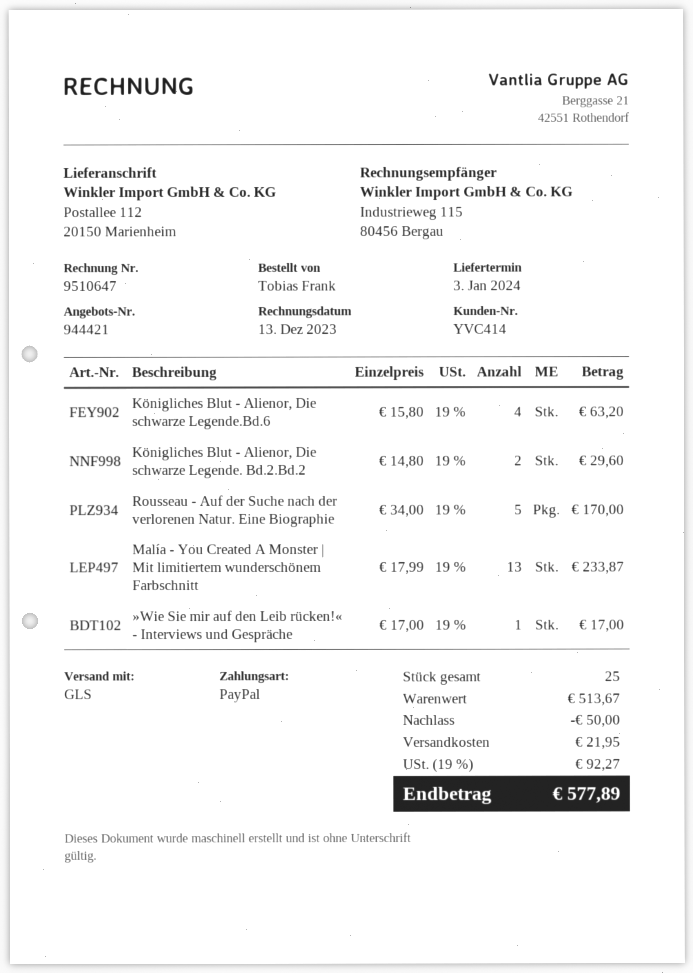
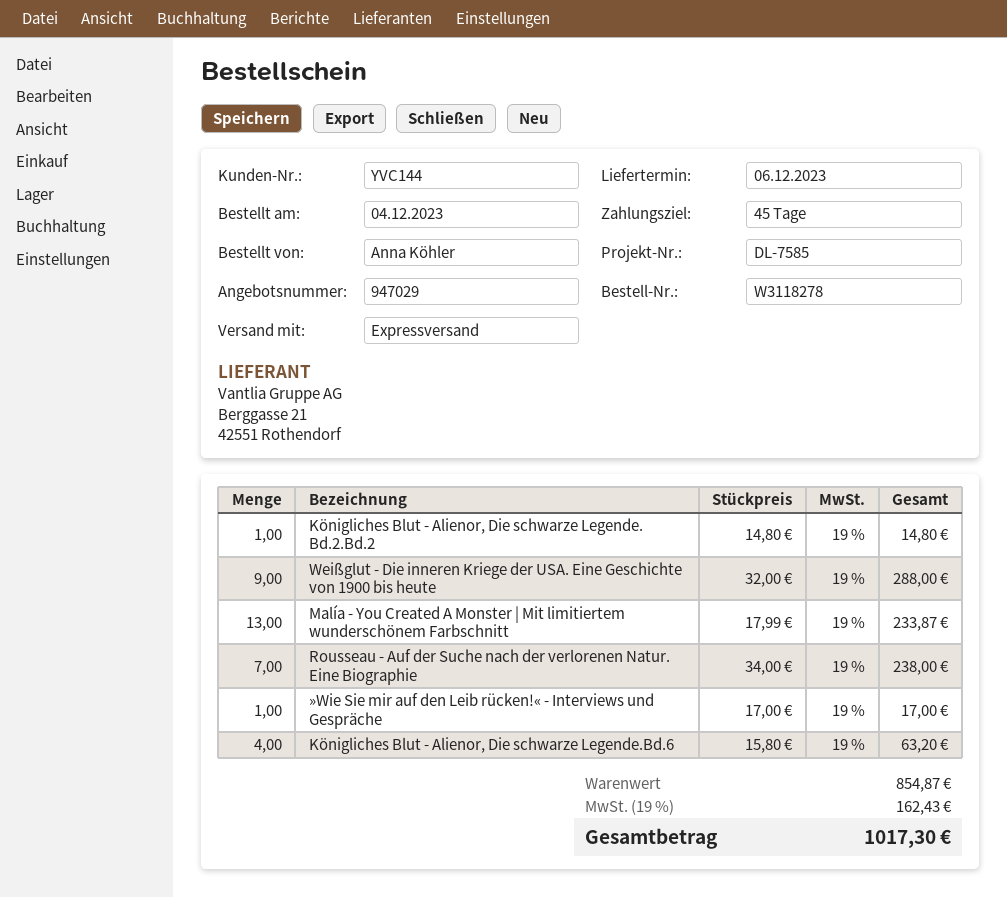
quote number: 944421 -> 947029
delivery date: 2024-01-03 -> 2023-12-06
customer number: YVC414 -> YVC144
ordered by: Tobias Frank -> Anna Köhler
shipping method: GLS -> express
Königliches Blut - Alienor, Die schwarze Legende. Bd.2.Bd.2: 2 x 14.80 = 29.60 -> 1 x 14.80 = 14.80
Rousseau - Auf der Suche nach der verlorenen Natur. Eine Biographie: 5 x 34.00 = 170.00 -> 7 x 34.00 = 238.00
Weißglut - Die inneren Kriege der USA. Eine Geschichte von 1900 bis heute: none -> 9 x 32.00 = 288.00
subtotal: 513.67 -> 854.87
discount: 50.00 -> none
shipping: 21.95 -> none
tax: 19% = 92.27 -> 19% = 162.43
total: 577.89 -> 1017.30

